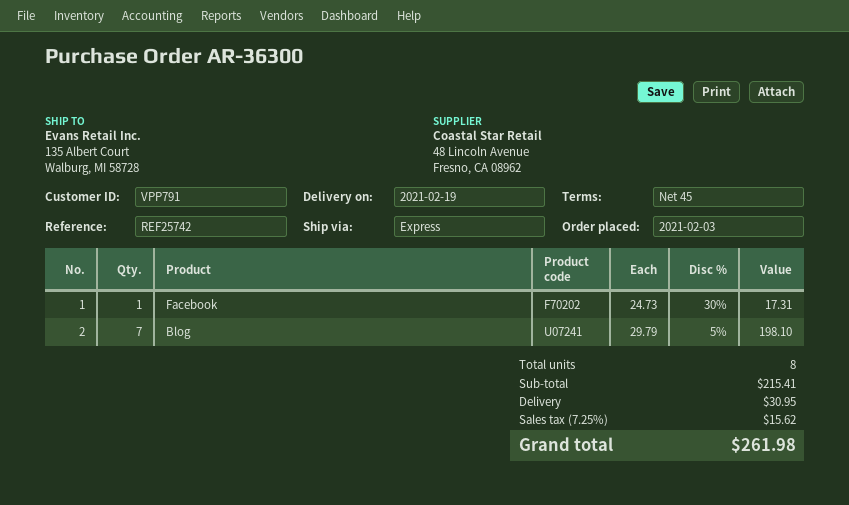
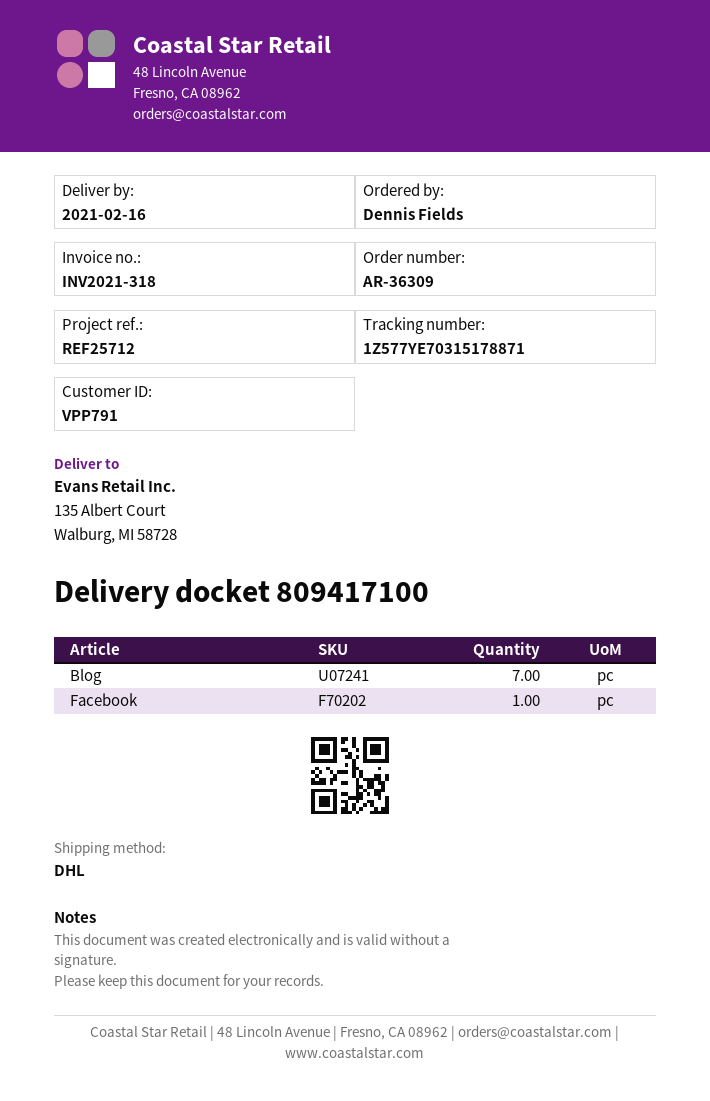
order number: AR-36300 -> AR-36309
delivery date: 2021-02-19 -> 2021-02-16
reference: REF25742 -> REF25712
shipping method: express -> DHL

